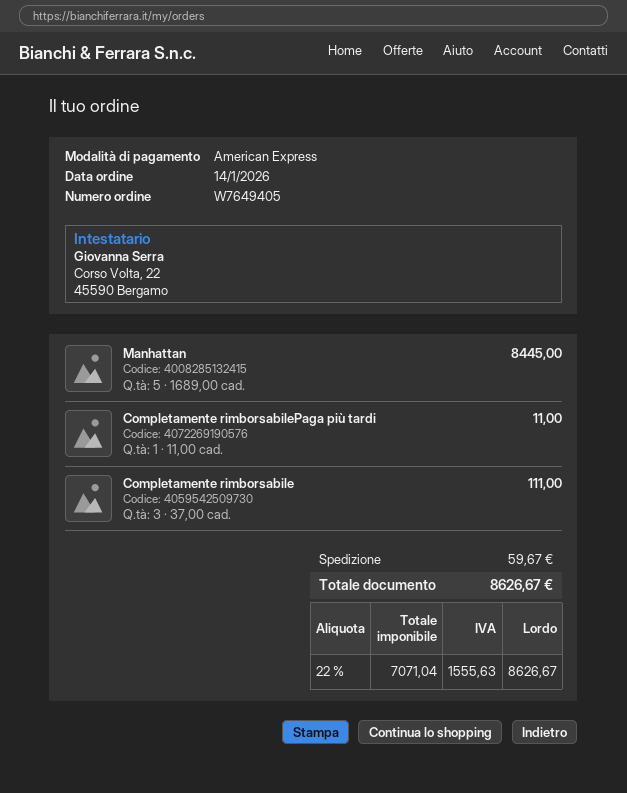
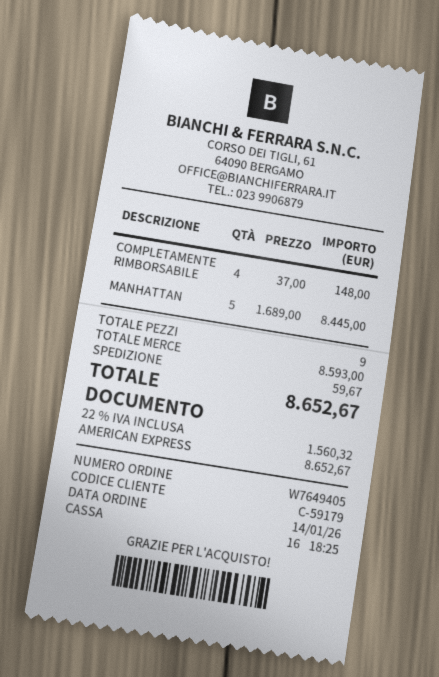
Completamente rimborsabilePaga più tardi: 1 x 11.00 = 11.00 -> none
Completamente rimborsabile: 3 x 37.00 = 111.00 -> 4 x 37.00 = 148.00
tax: 22% = 1555.63 -> 22% = 1560.32
total: 8626.67 -> 8652.67

